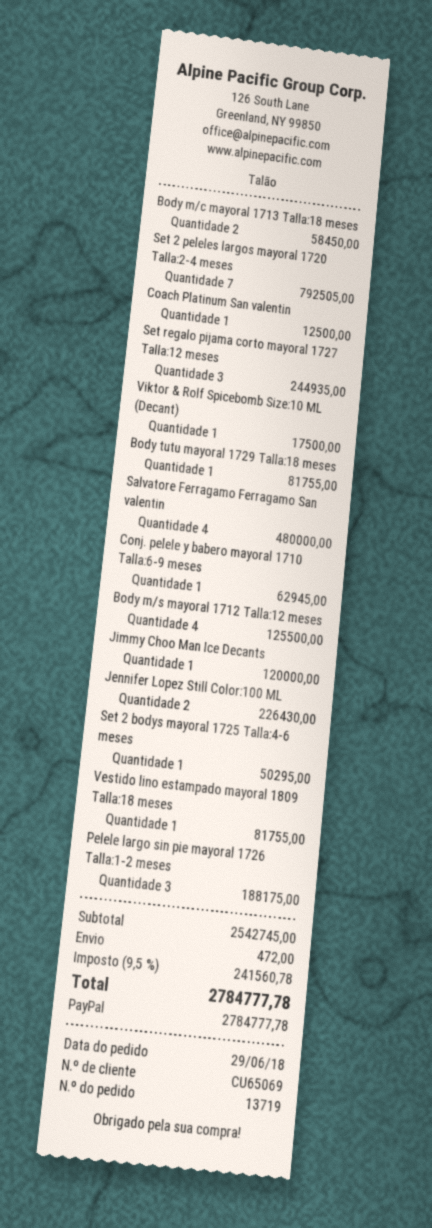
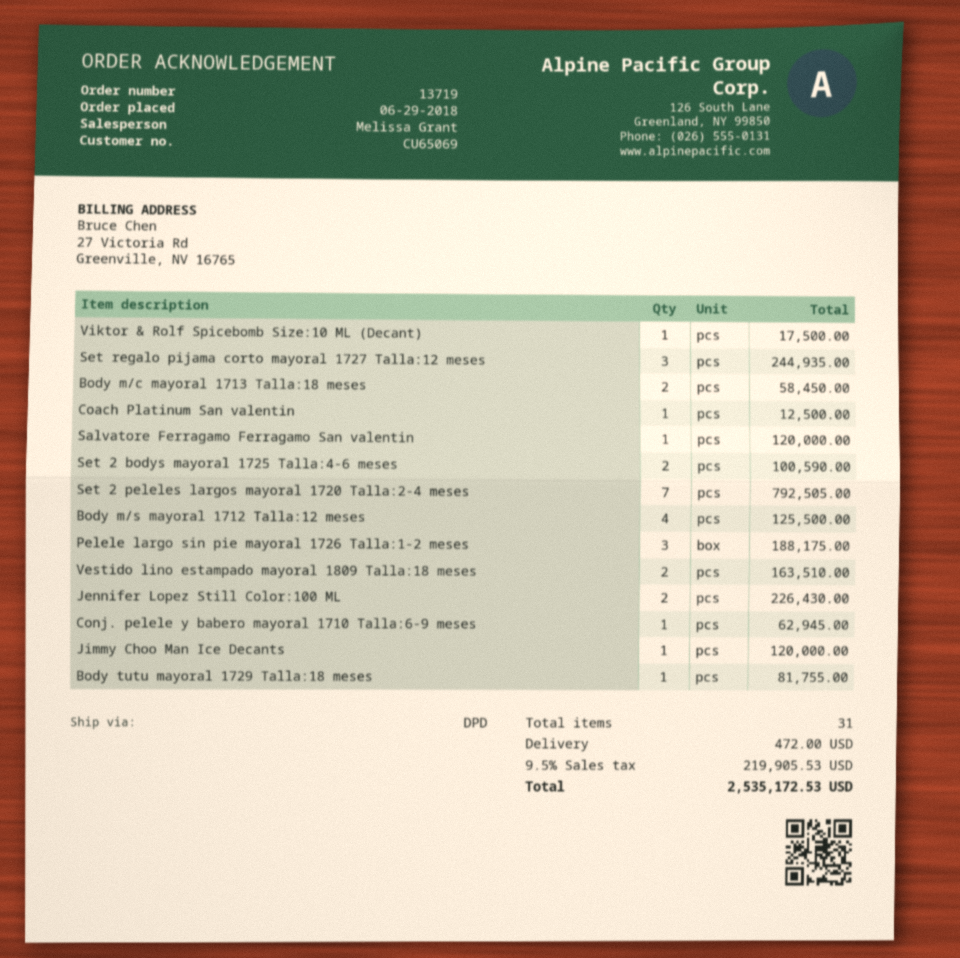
Salvatore Ferragamo Ferragamo San valentin: 4 for 480000.00 -> 1 for 120000.00
Set 2 bodys mayoral 1725 Talla:4-6 meses: 1 for 50295.00 -> 2 for 100590.00
Vestido lino estampado mayoral 1809 Talla:18 meses: 1 for 81755.00 -> 2 for 163510.00
tax: 9.5% = 241560.78 -> 9.5% = 219905.53
total: 2784777.78 -> 2535172.53

